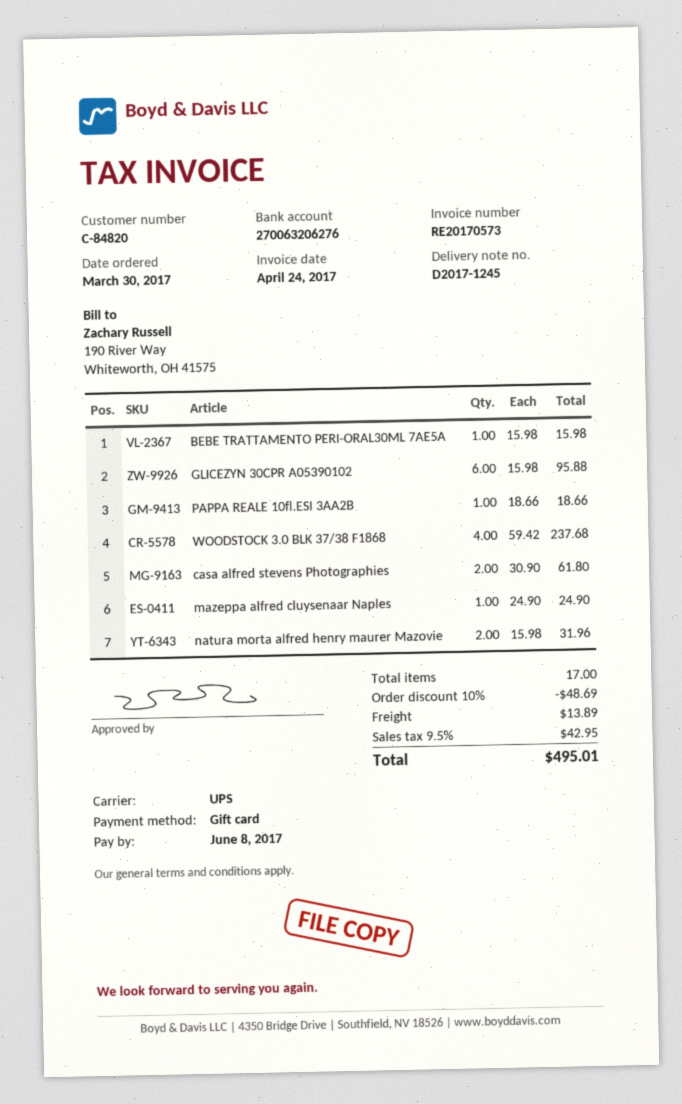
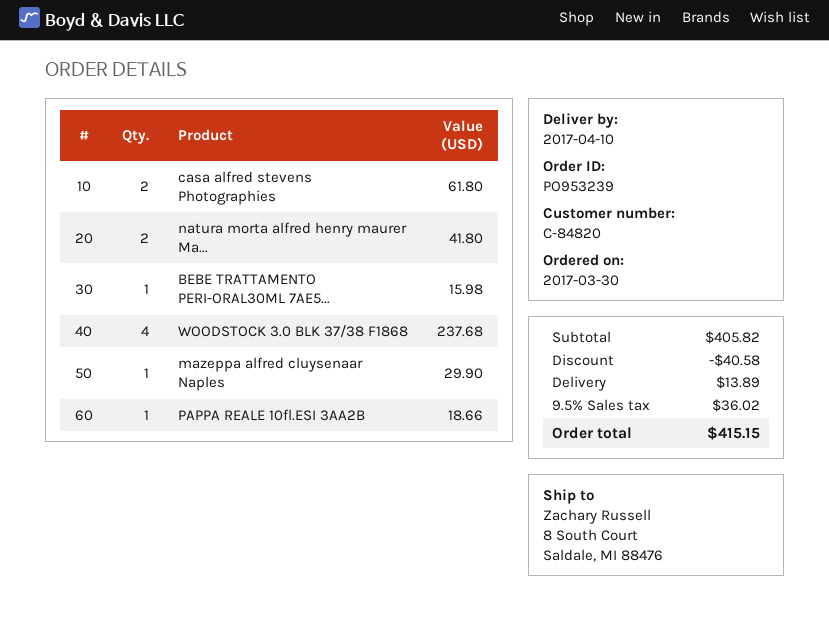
GLICEZYN 30CPR A05390102: 6 for 95.88 -> none
mazeppa alfred cluysenaar Naples: 1 for 24.90 -> 1 for 29.90
natura morta alfred henry maurer Mazovie: 2 for 31.96 -> 2 for 41.80
discount: 48.69 -> 40.58
tax: 9.5% = 42.95 -> 9.5% = 36.02
total: 495.01 -> 415.15

